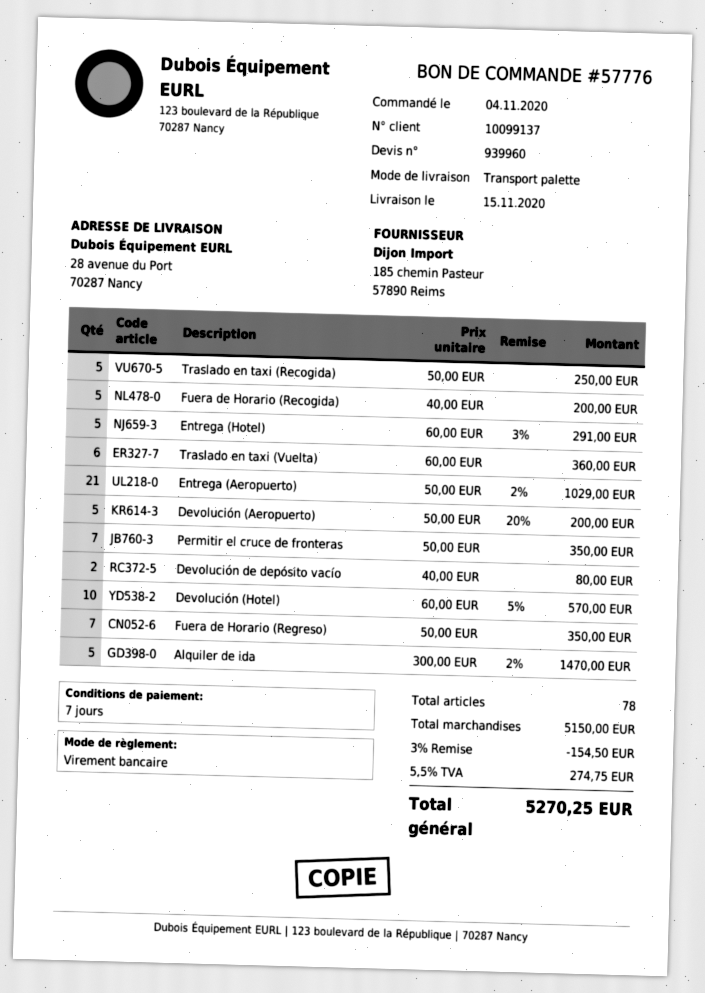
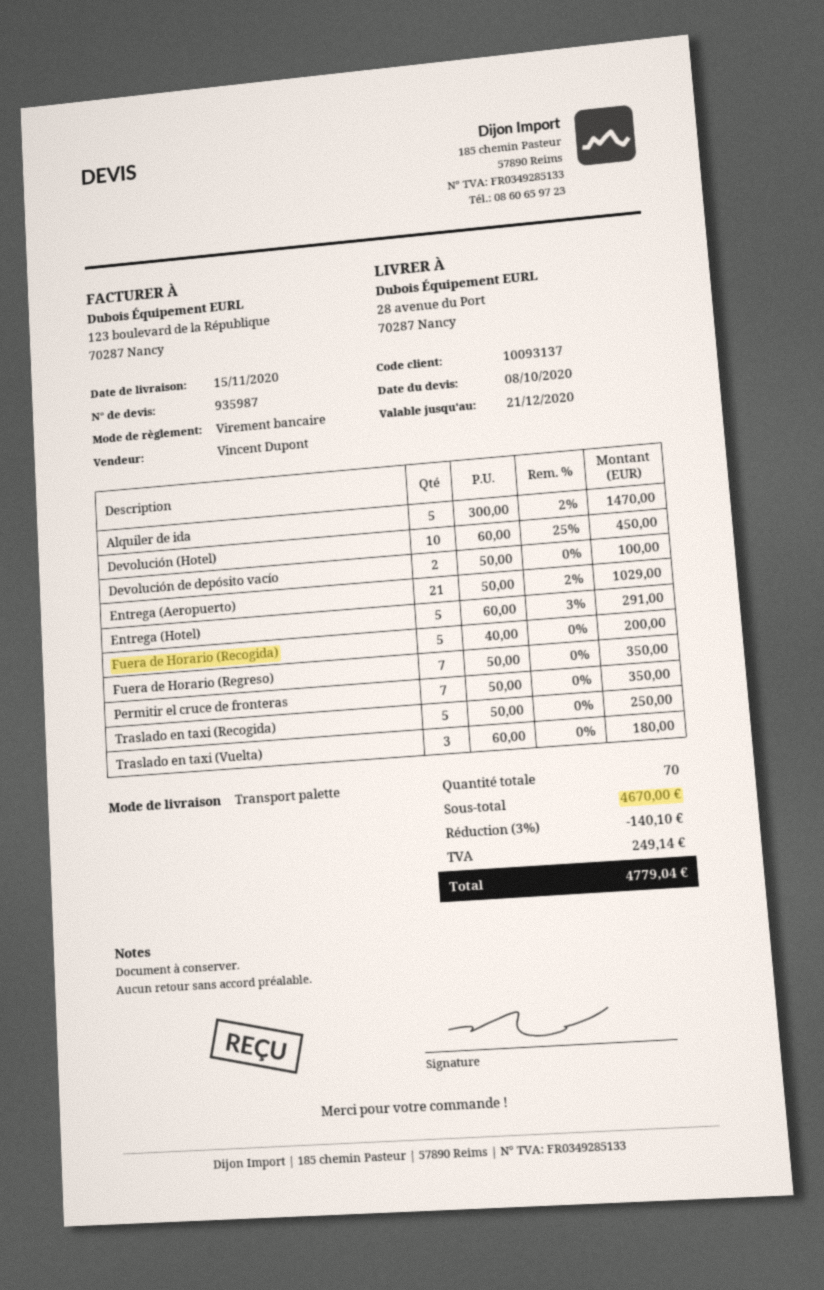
quote number: 939960 -> 935987
customer number: 10099137 -> 10093137
Traslado en taxi (Vuelta): 6 x 60.00 = 360.00 -> 3 x 60.00 = 180.00
Devolución (Aeropuerto): 5 x 50.00 - 20% = 200.00 -> none
Devolución de depósito vacío: 2 x 40.00 = 80.00 -> 2 x 50.00 = 100.00
Devolución (Hotel): 10 x 60.00 - 5% = 570.00 -> 10 x 60.00 - 25% = 450.00
total quantity: 78 -> 70
subtotal: 5150.00 -> 4670.00
discount: 3% = 154.50 -> 3% = 140.10
tax: 274.75 -> 249.14
total: 5270.25 -> 4779.04

